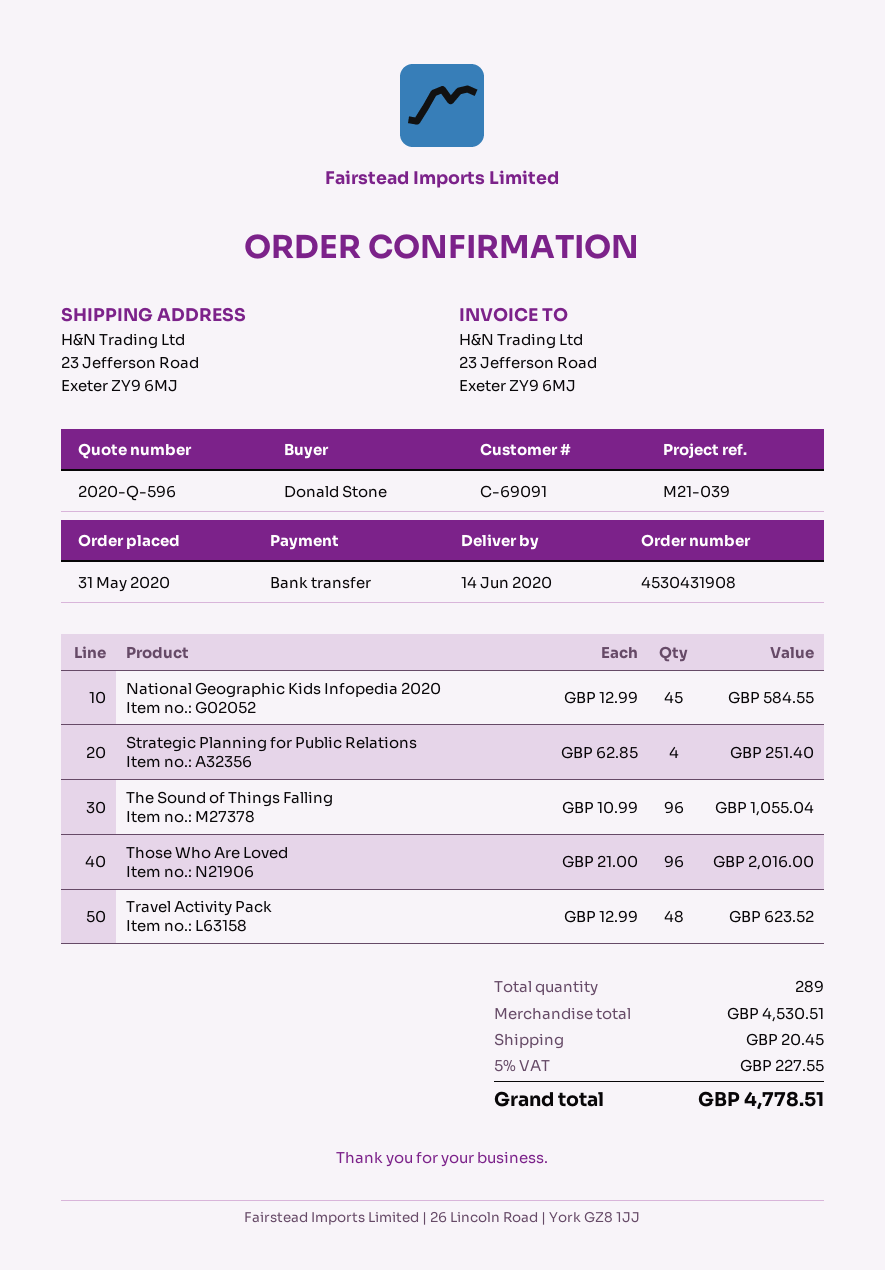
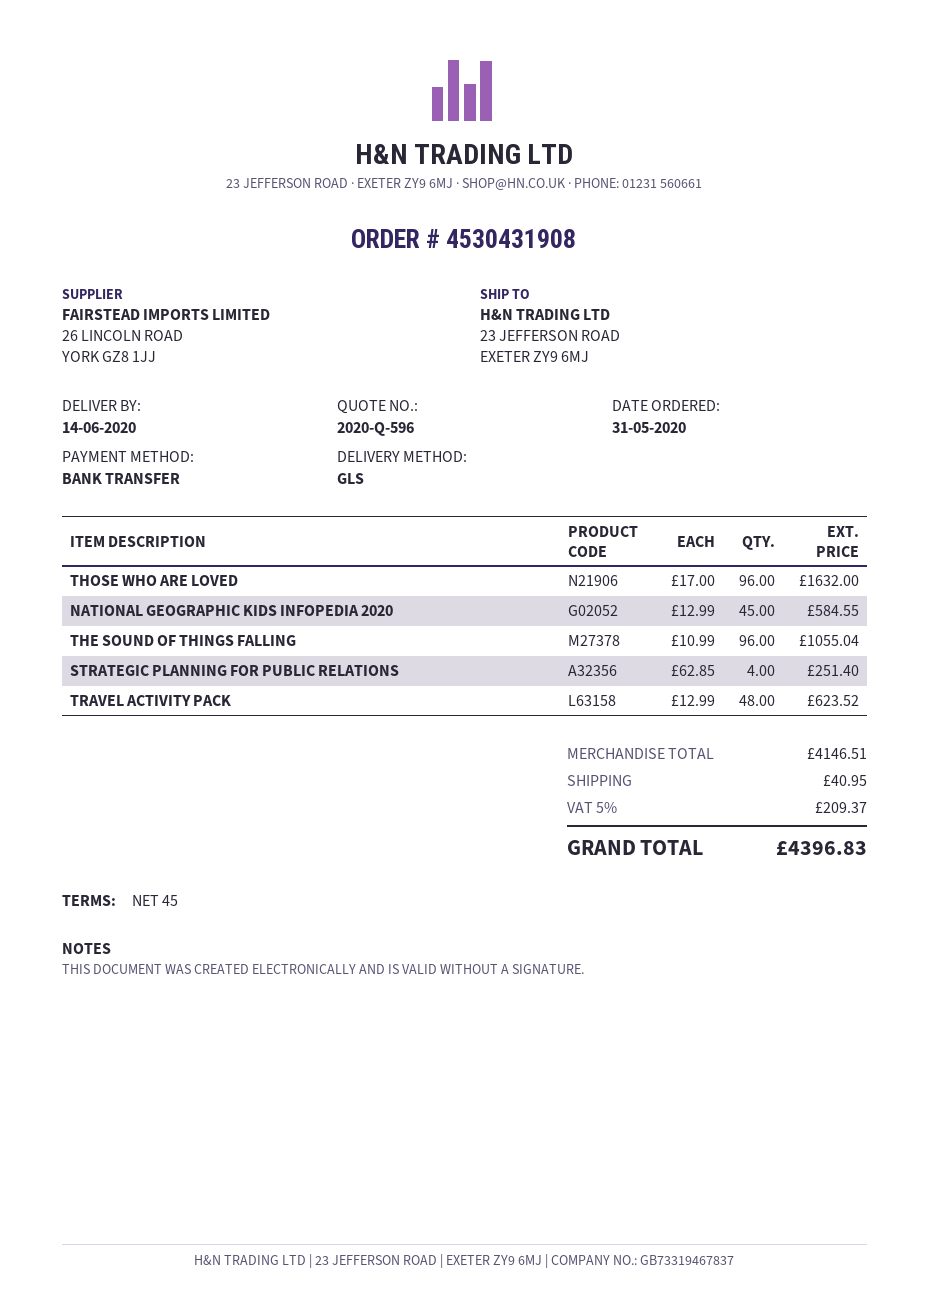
Those Who Are Loved: 96 x 21.00 = 2016.00 -> 96 x 17.00 = 1632.00
subtotal: 4530.51 -> 4146.51
shipping: 20.45 -> 40.95
tax: 5% = 227.55 -> 5% = 209.37
total: 4778.51 -> 4396.83

